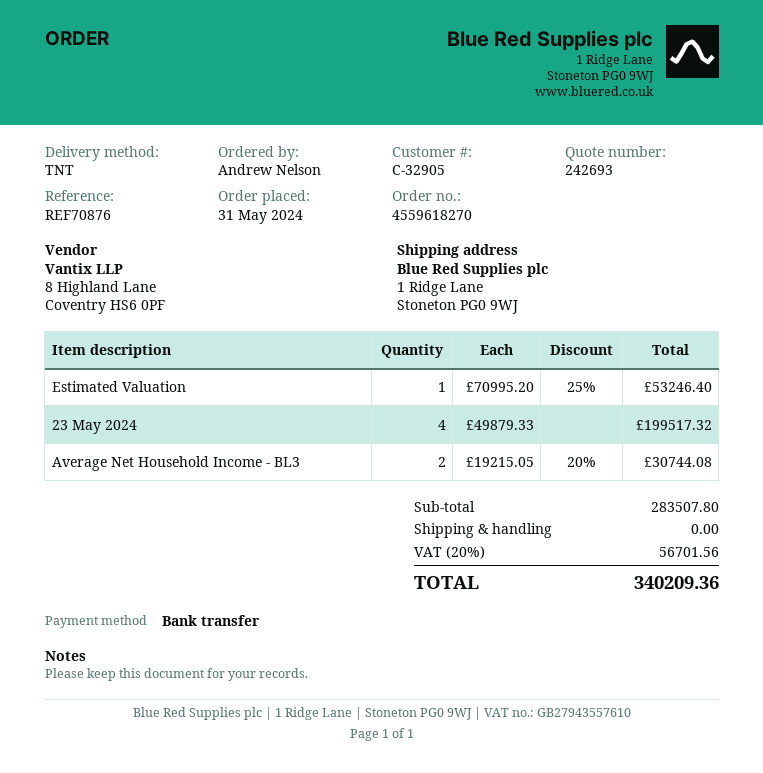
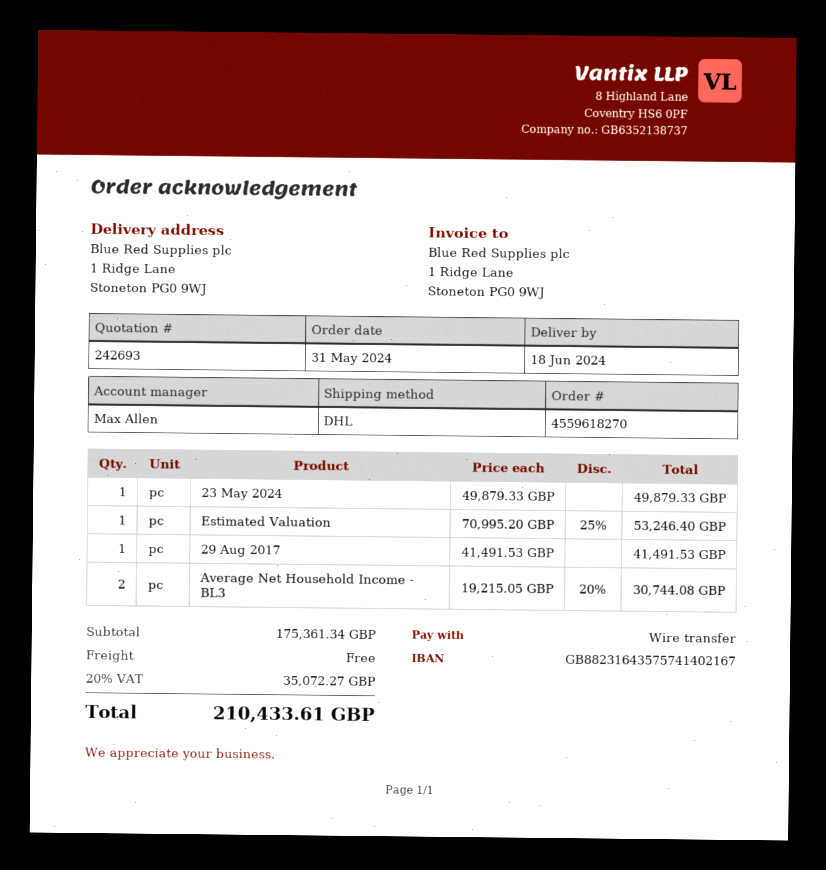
shipping method: TNT -> DHL
23 May 2024: 4 x 49879.33 = 199517.32 -> 1 x 49879.33 = 49879.33
29 Aug 2017: none -> 1 x 41491.53 = 41491.53
subtotal: 283507.80 -> 175361.34
tax: 20% = 56701.56 -> 20% = 35072.27
total: 340209.36 -> 210433.61

